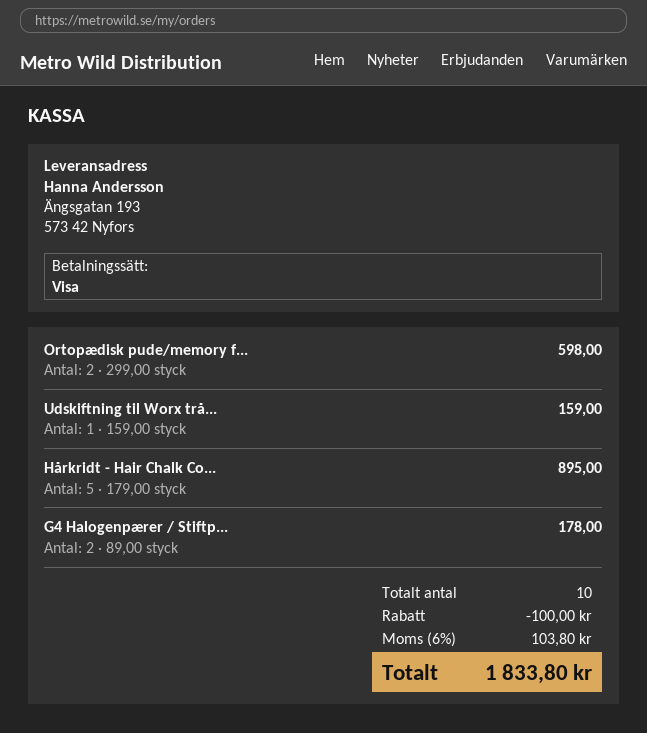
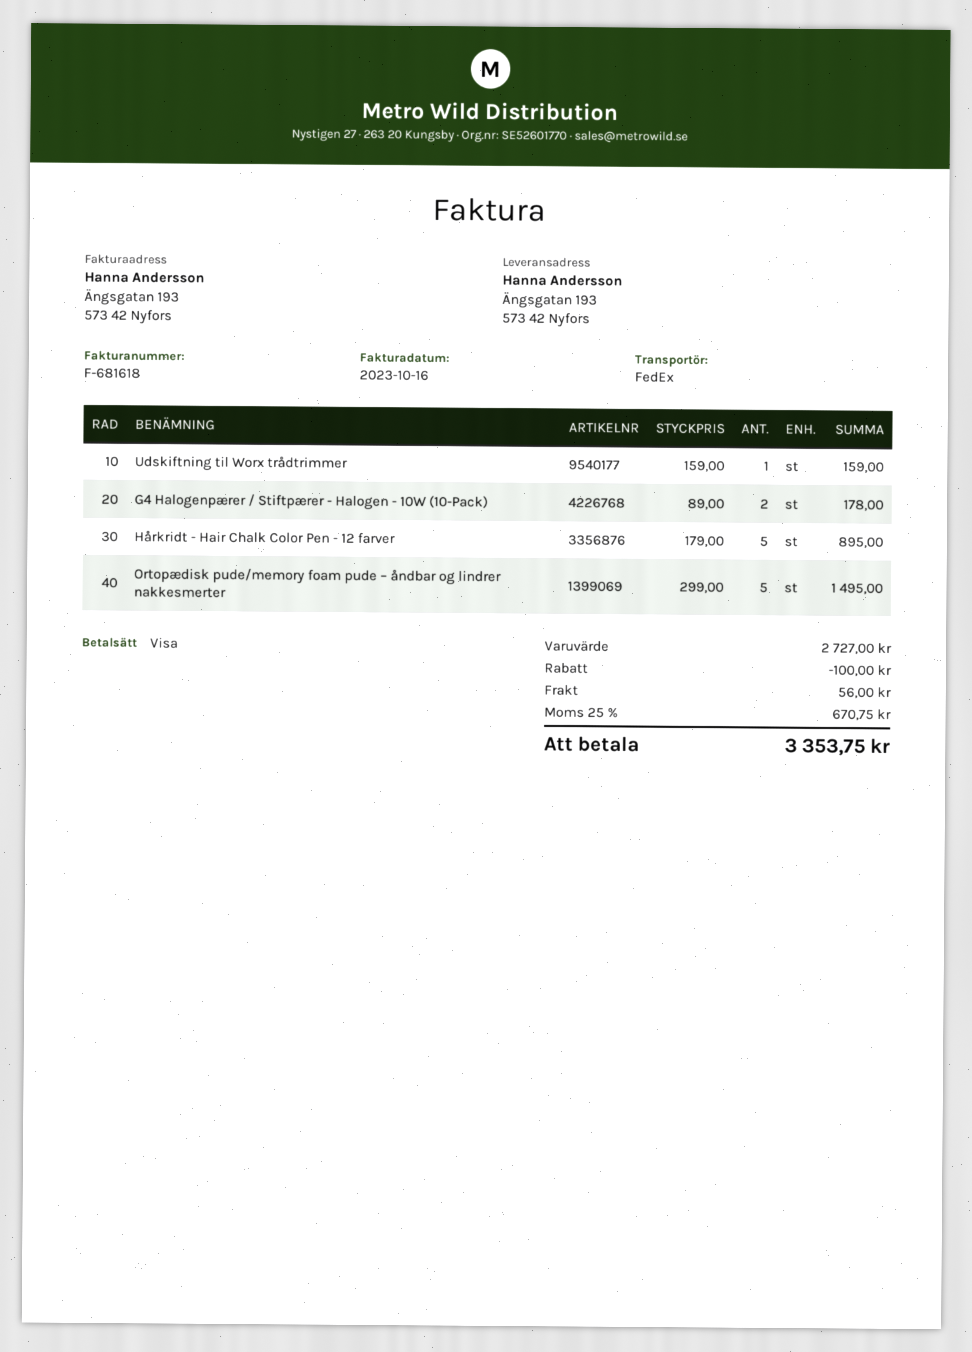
Ortopædisk pude/memory f...: 2 x 299.00 = 598.00 -> 5 x 299.00 = 1495.00
shipping: none -> 56.00
tax: 6% = 103.80 -> 25% = 670.75
total: 1833.80 -> 3353.75

